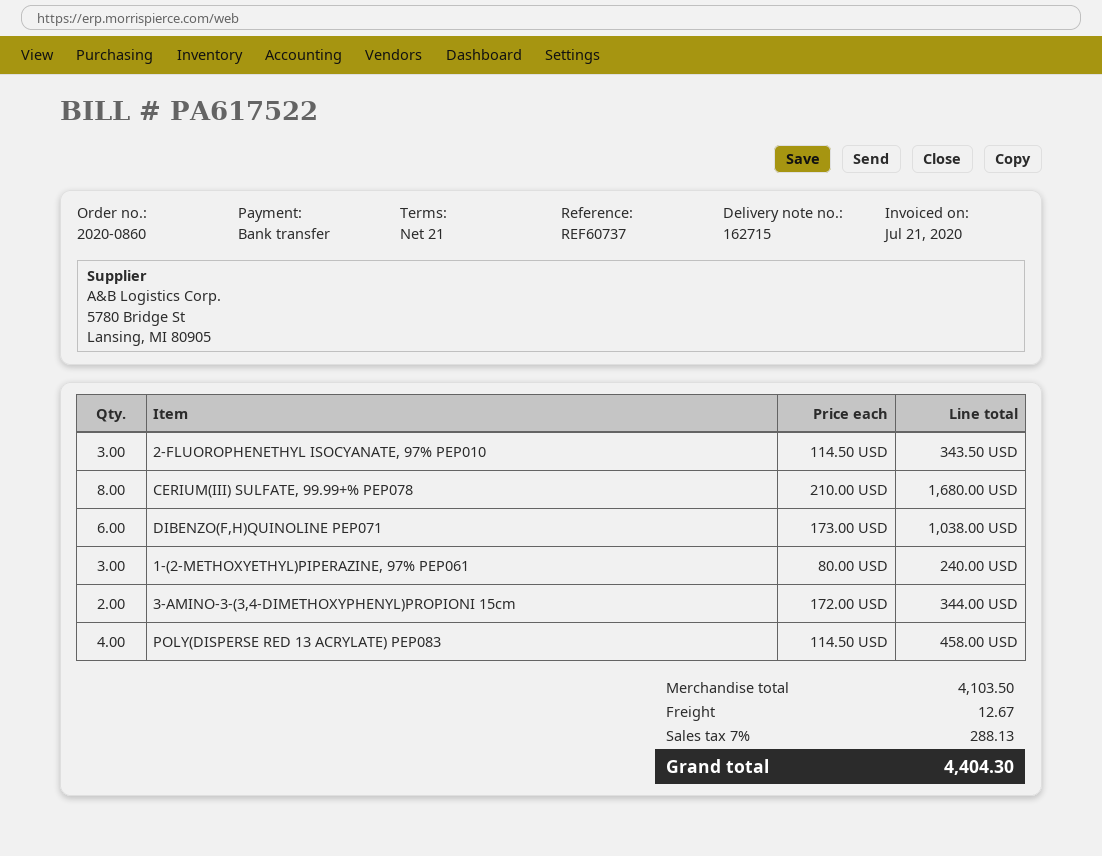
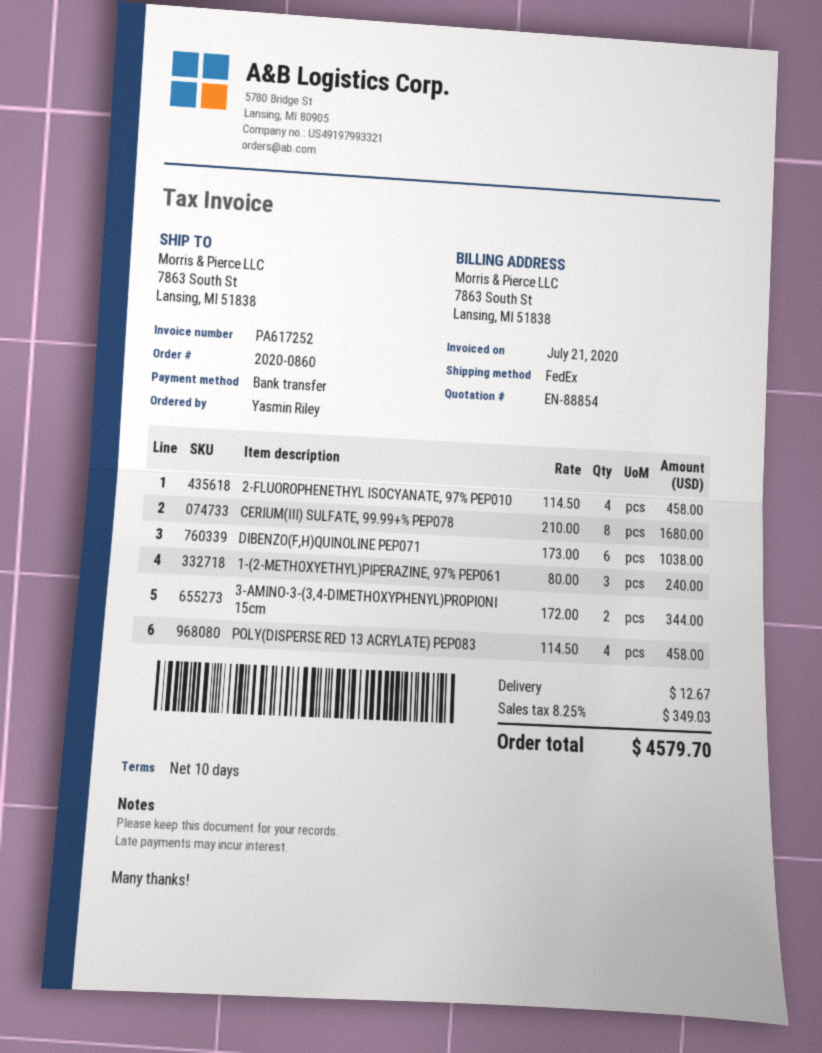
invoice number: PA617522 -> PA617252
payment terms: 21 days -> 10 days
2-FLUOROPHENETHYL ISOCYANATE, 97% PEP010: 3 x 114.50 = 343.50 -> 4 x 114.50 = 458.00
tax: 7% = 288.13 -> 8.25% = 349.03
total: 4404.30 -> 4579.70

